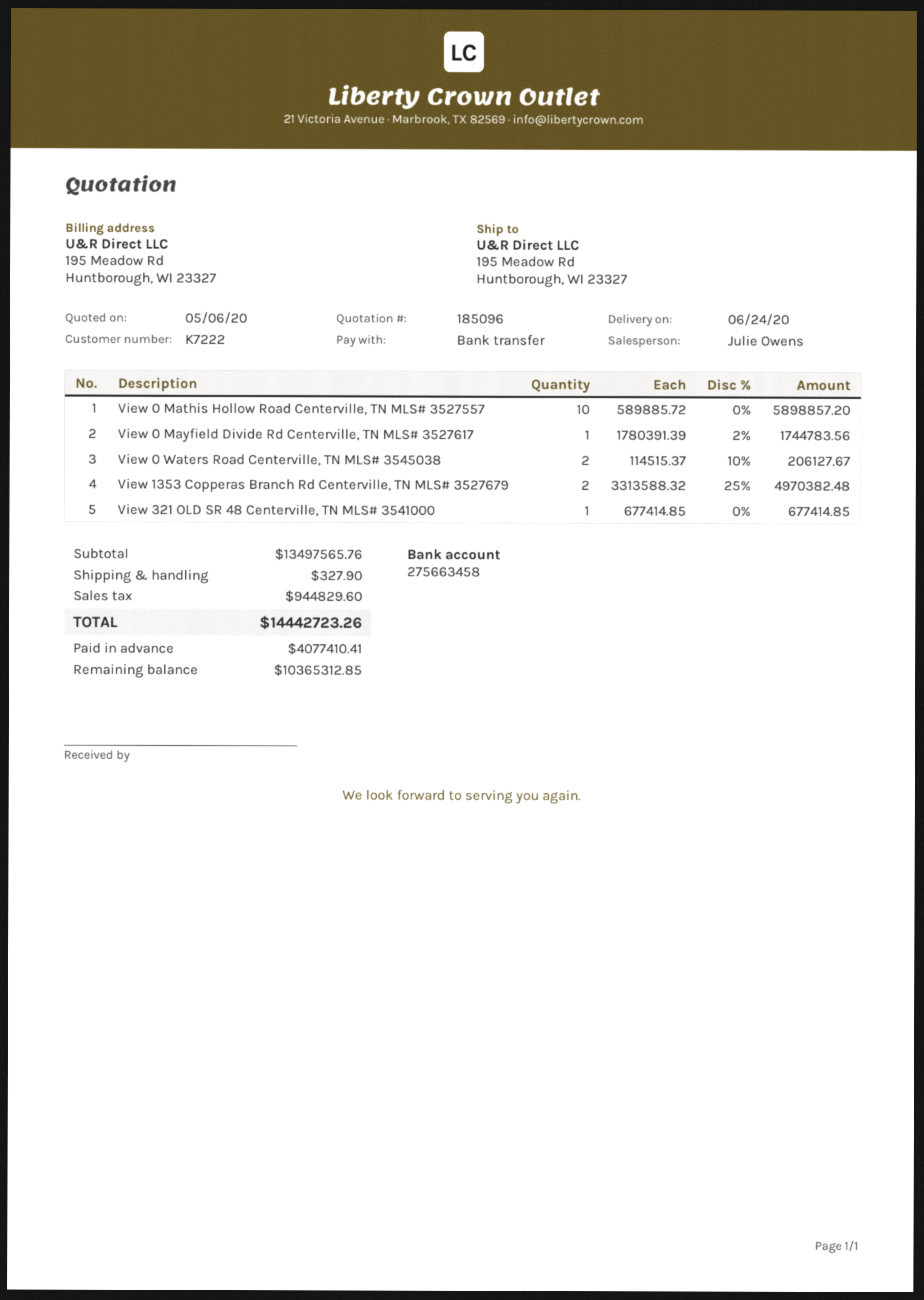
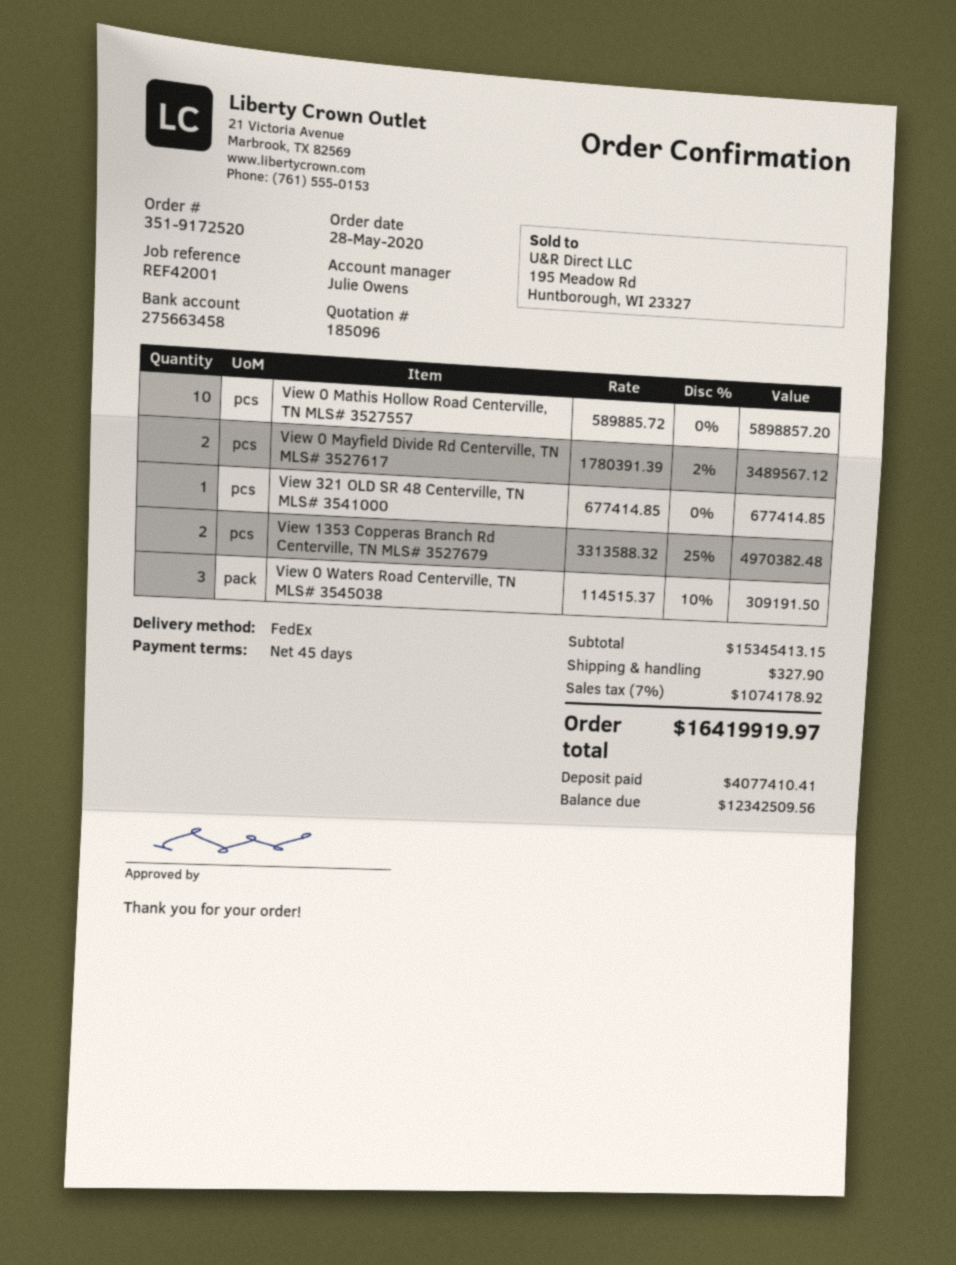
View 0 Mayfield Divide Rd Centerville, TN MLS# 3527617: 1 x 1780391.39 - 2% = 1744783.56 -> 2 x 1780391.39 - 2% = 3489567.12
View 0 Waters Road Centerville, TN MLS# 3545038: 2 x 114515.37 - 10% = 206127.67 -> 3 x 114515.37 - 10% = 309191.50
subtotal: 13497565.76 -> 15345413.15
tax: 944829.60 -> 1074178.92
total: 14442723.26 -> 16419919.97
balance: 10365312.85 -> 12342509.56

